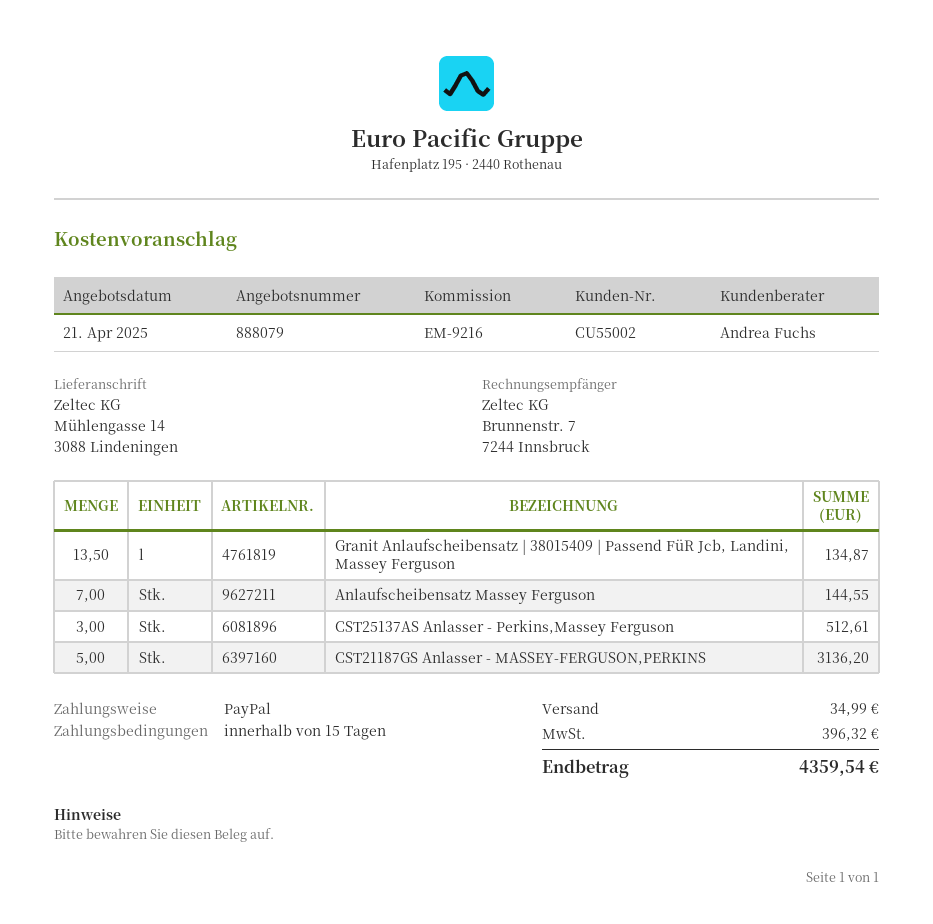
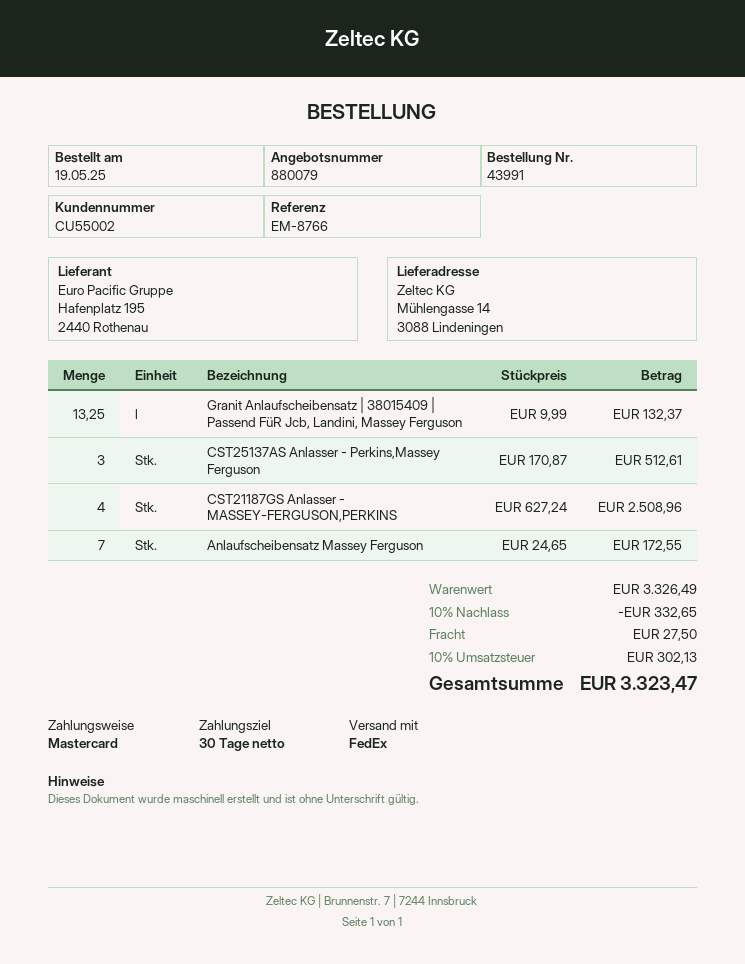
quote number: 888079 -> 880079
payment terms: 15 days -> 30 days
reference: EM-9216 -> EM-8766
payment method: PayPal -> Mastercard
Granit Anlaufscheibensatz | 38015409 | Passend FüR Jcb, Landini, Massey Ferguson: 13.5 for 134.87 -> 13.25 for 132.37
Anlaufscheibensatz Massey Ferguson: 7 for 144.55 -> 7 for 172.55
CST21187GS Anlasser - MASSEY-FERGUSON,PERKINS: 5 for 3136.20 -> 4 for 2508.96
discount: none -> 10% = 332.65
shipping: 34.99 -> 27.50
tax: 396.32 -> 302.13
total: 4359.54 -> 3323.47

